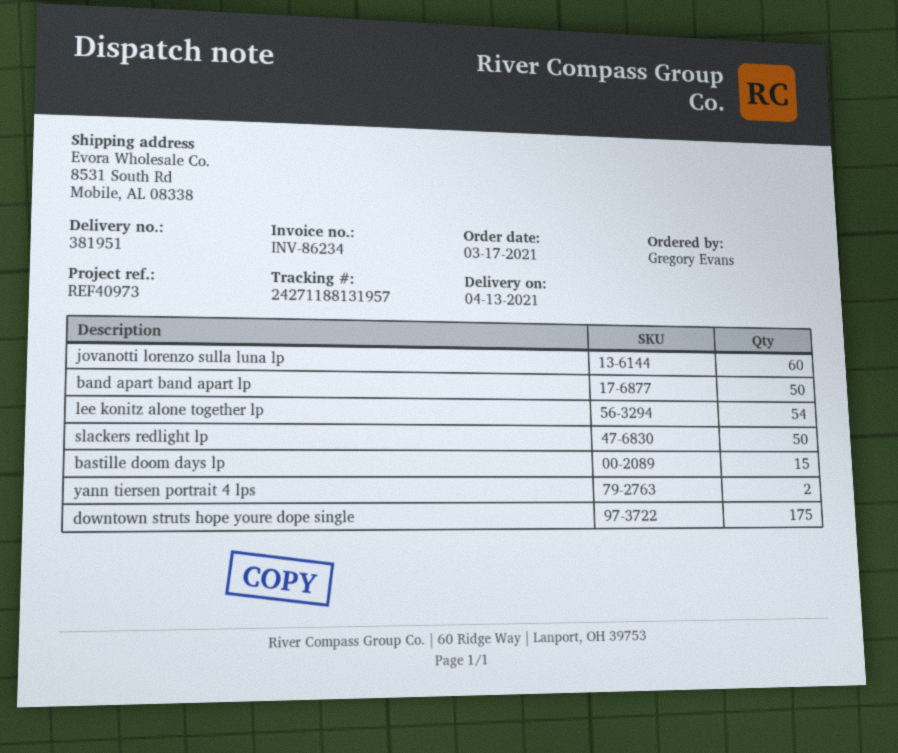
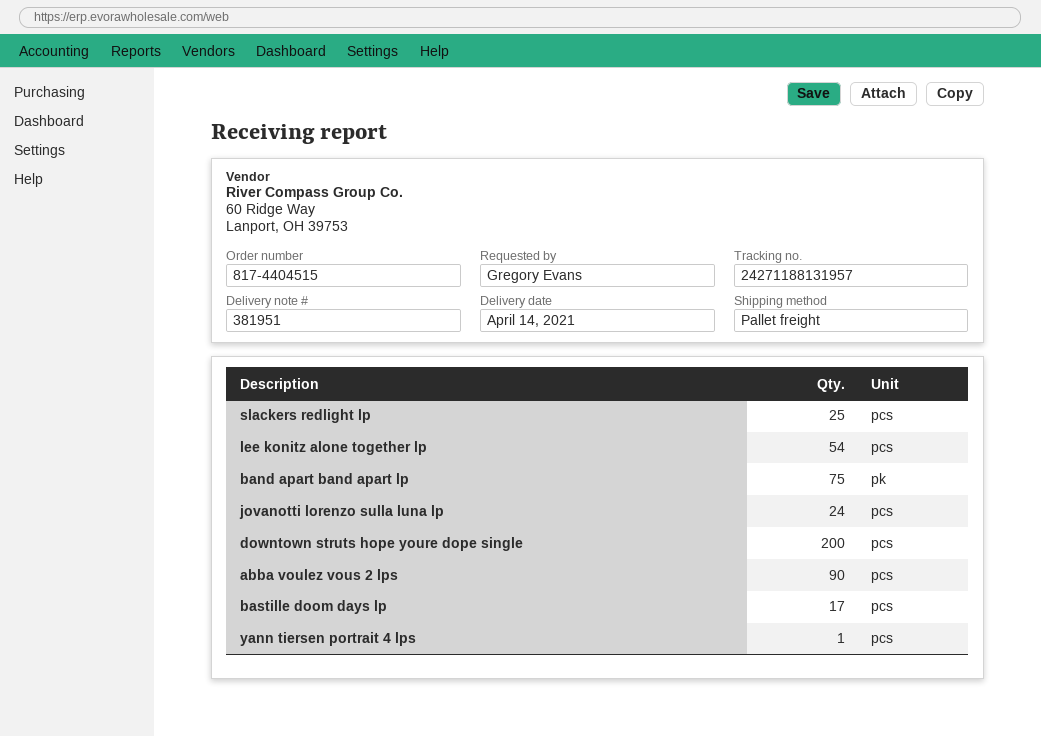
delivery date: 2021-04-13 -> 2021-04-14
jovanotti lorenzo sulla luna lp: 60 -> 24
band apart band apart lp: 50 -> 75
slackers redlight lp: 50 -> 25
bastille doom days lp: 15 -> 17
yann tiersen portrait 4 lps: 2 -> 1
downtown struts hope youre dope single: 175 -> 200
abba voulez vous 2 lps: none -> 90

